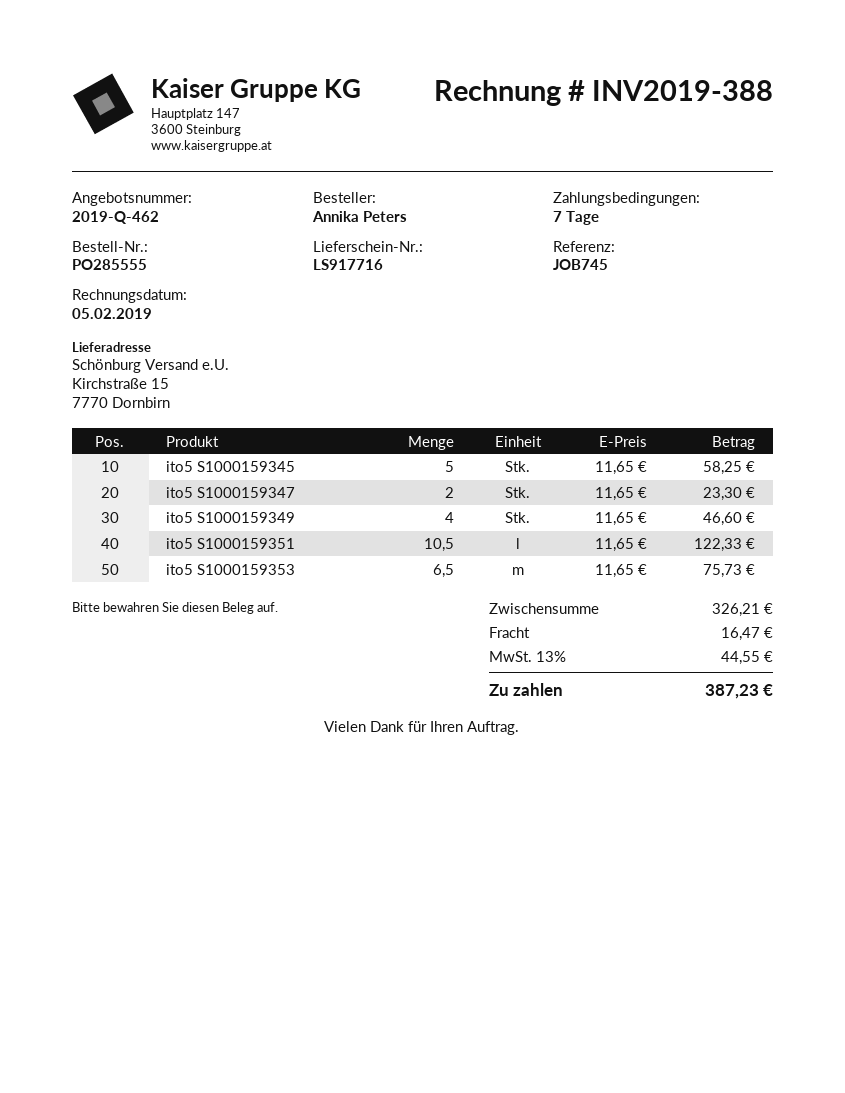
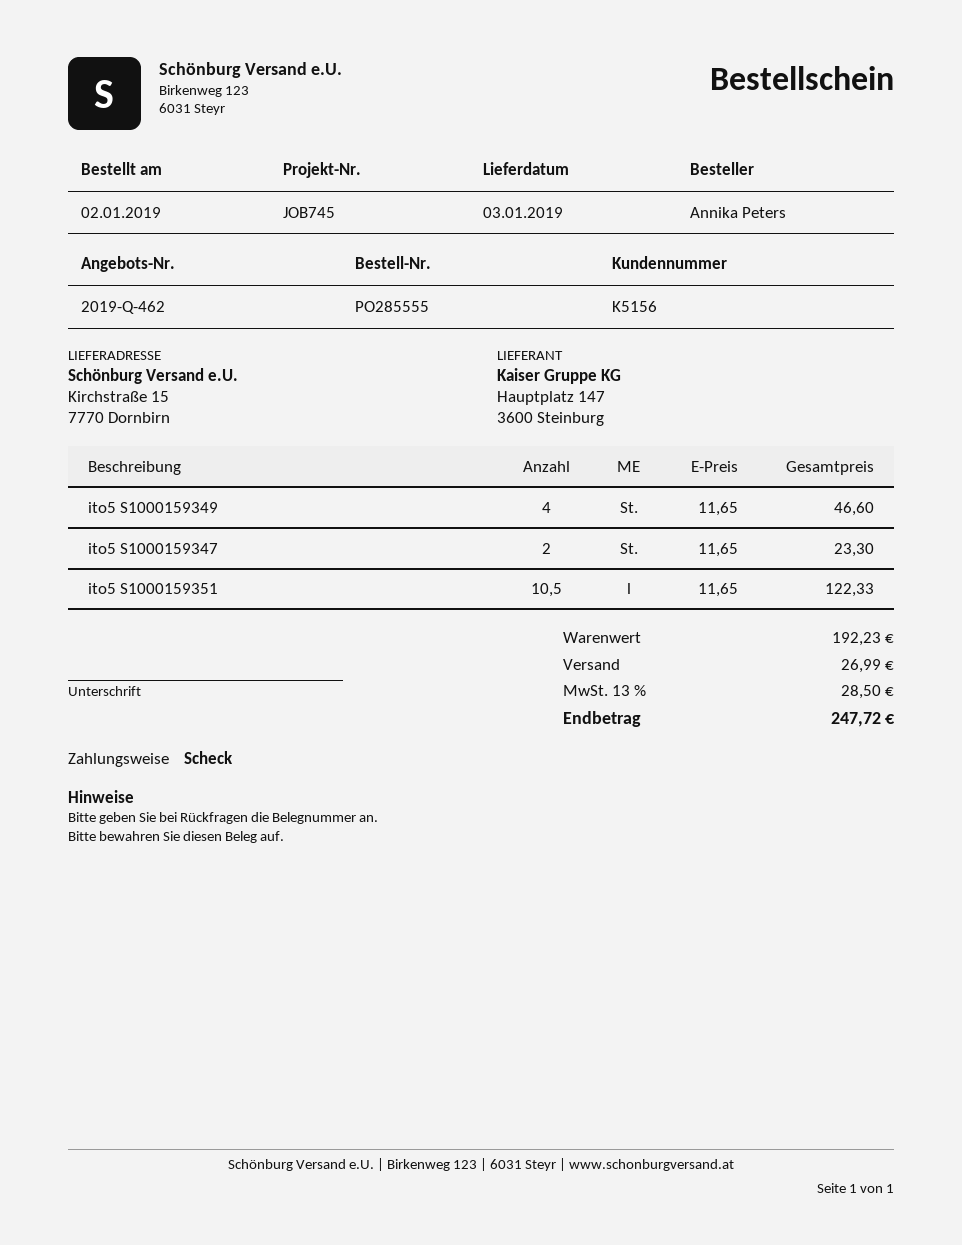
ito5 S1000159345: 5 x 11.65 = 58.25 -> none
ito5 S1000159353: 6.5 x 11.65 = 75.73 -> none
subtotal: 326.21 -> 192.23
shipping: 16.47 -> 26.99
tax: 13% = 44.55 -> 13% = 28.50
total: 387.23 -> 247.72

